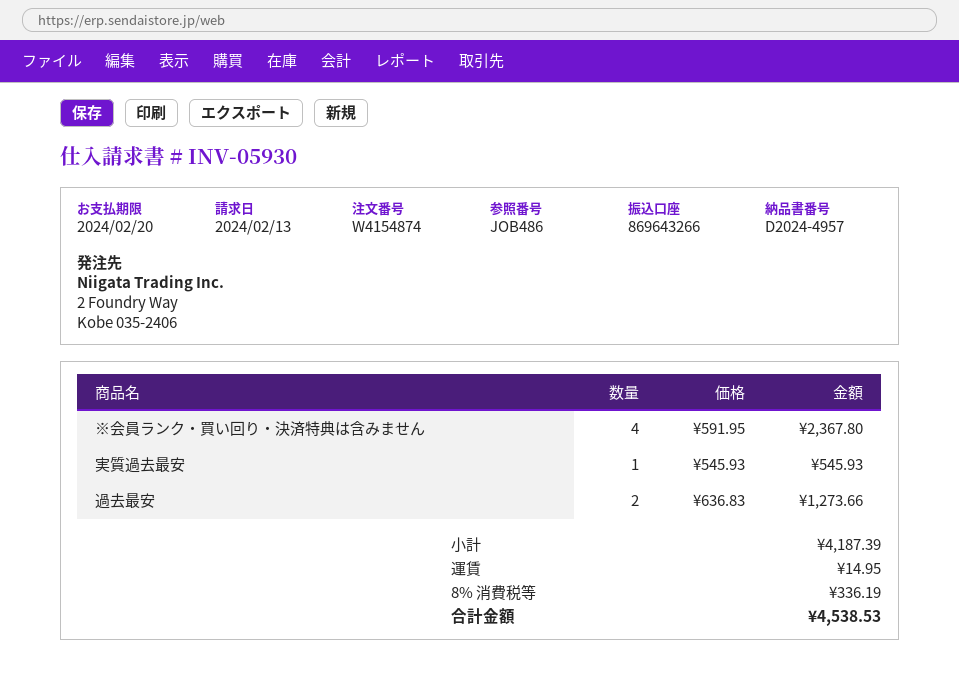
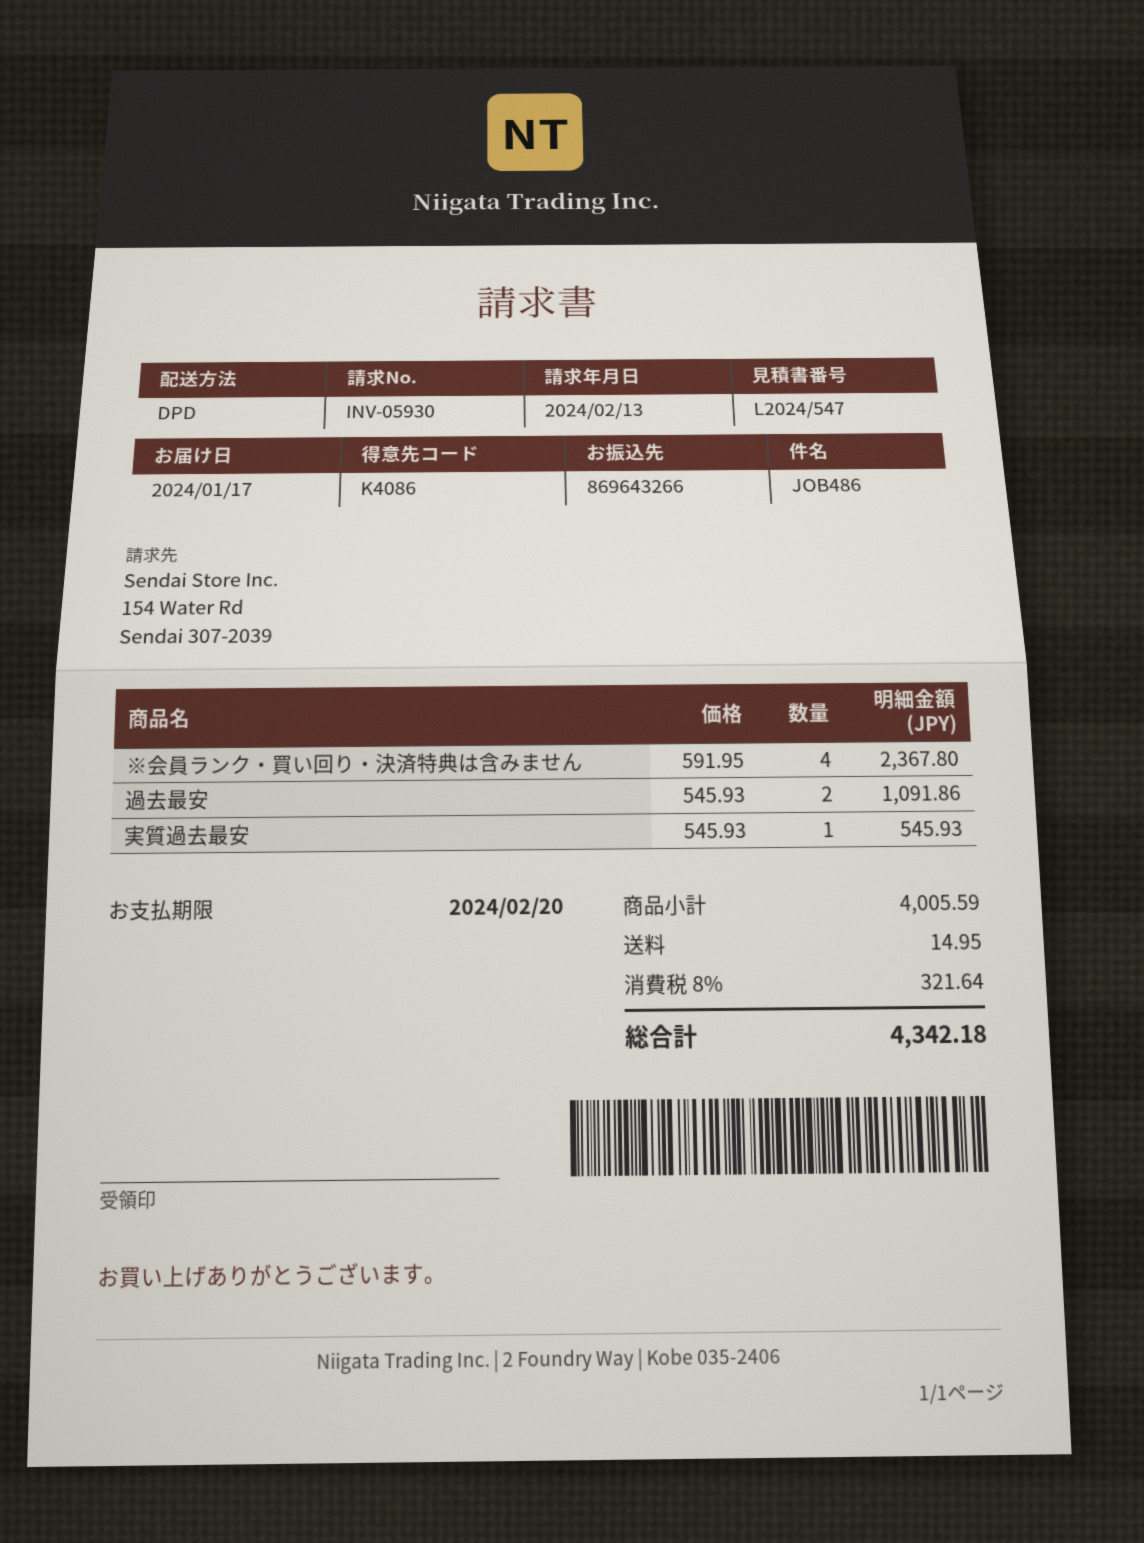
過去最安: 2 x 636.83 = 1273.66 -> 2 x 545.93 = 1091.86
subtotal: 4187.39 -> 4005.59
tax: 8% = 336.19 -> 8% = 321.64
total: 4538.53 -> 4342.18

